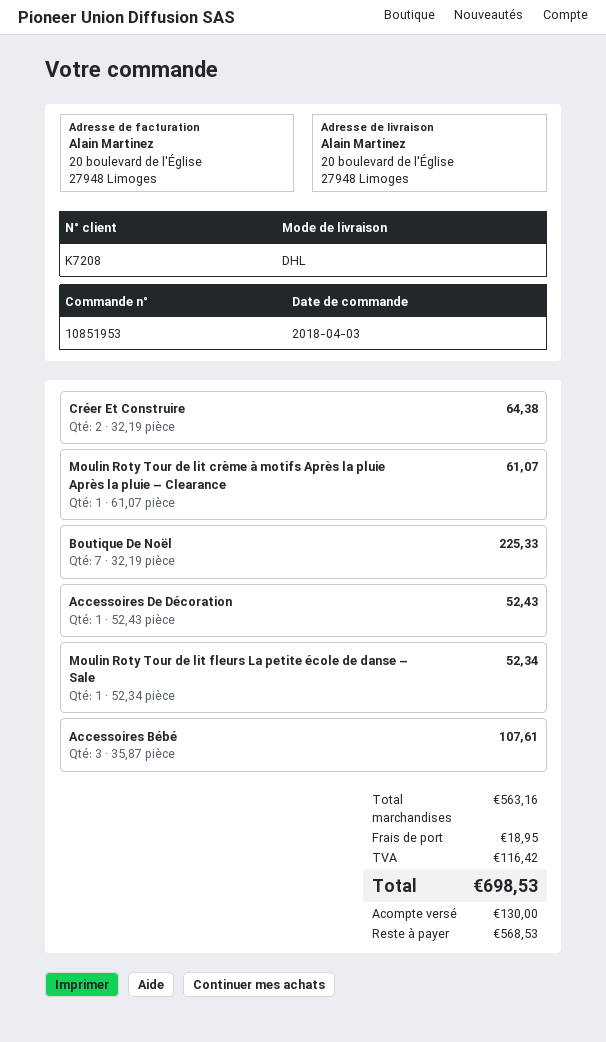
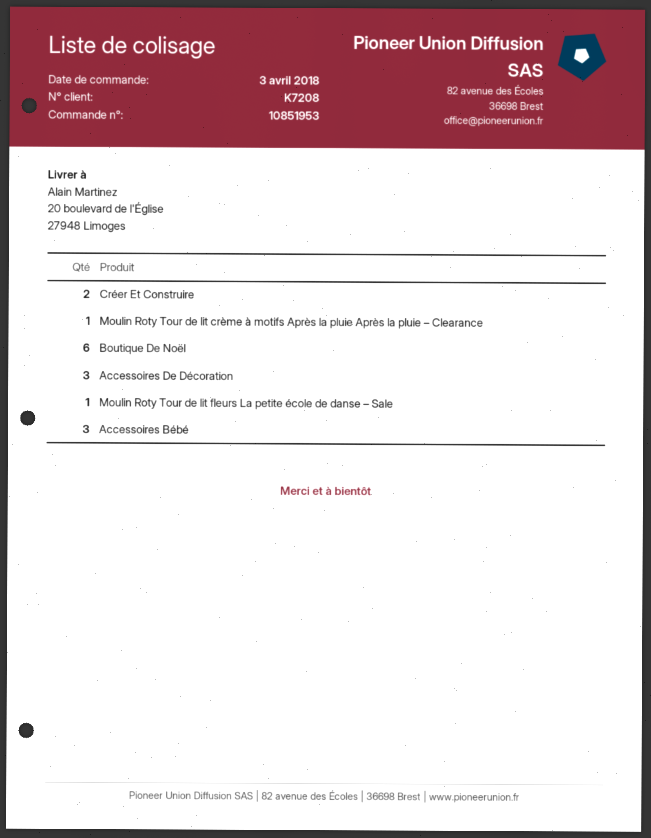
Boutique De Noël: 7 -> 6
Accessoires De Décoration: 1 -> 3

